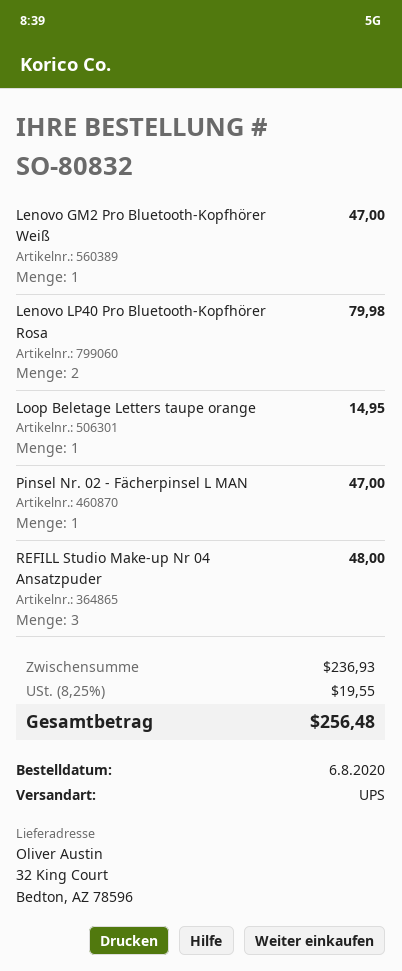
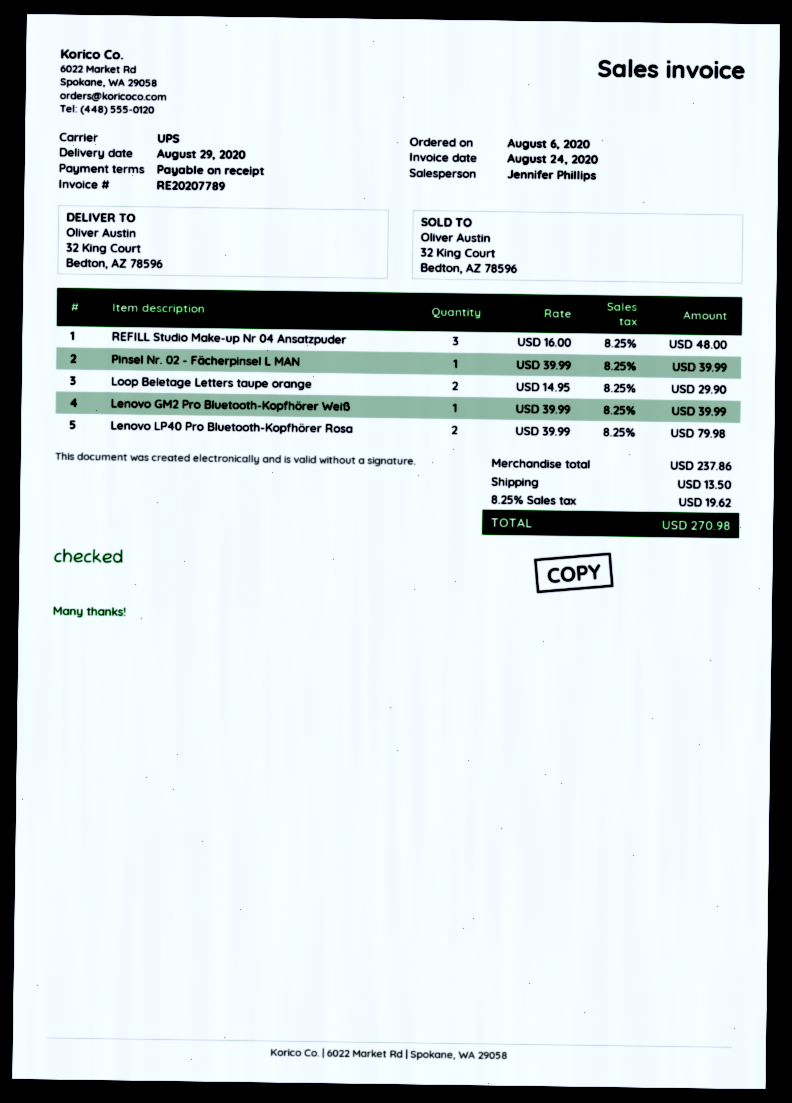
Lenovo GM2 Pro Bluetooth-Kopfhörer Weiß: 1 for 47.00 -> 1 for 39.99
Loop Beletage Letters taupe orange: 1 for 14.95 -> 2 for 29.90
Pinsel Nr. 02 - Fächerpinsel L MAN: 1 for 47.00 -> 1 for 39.99
subtotal: 236.93 -> 237.86
shipping: none -> 13.50
tax: 8.25% = 19.55 -> 8.25% = 19.62
total: 256.48 -> 270.98

